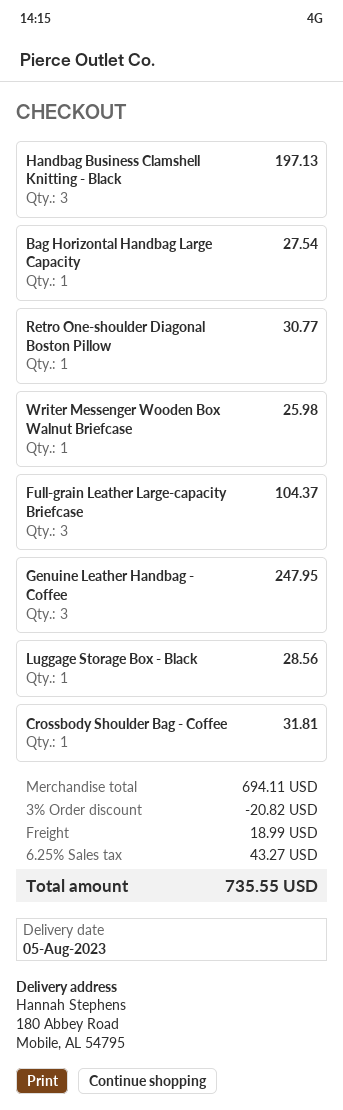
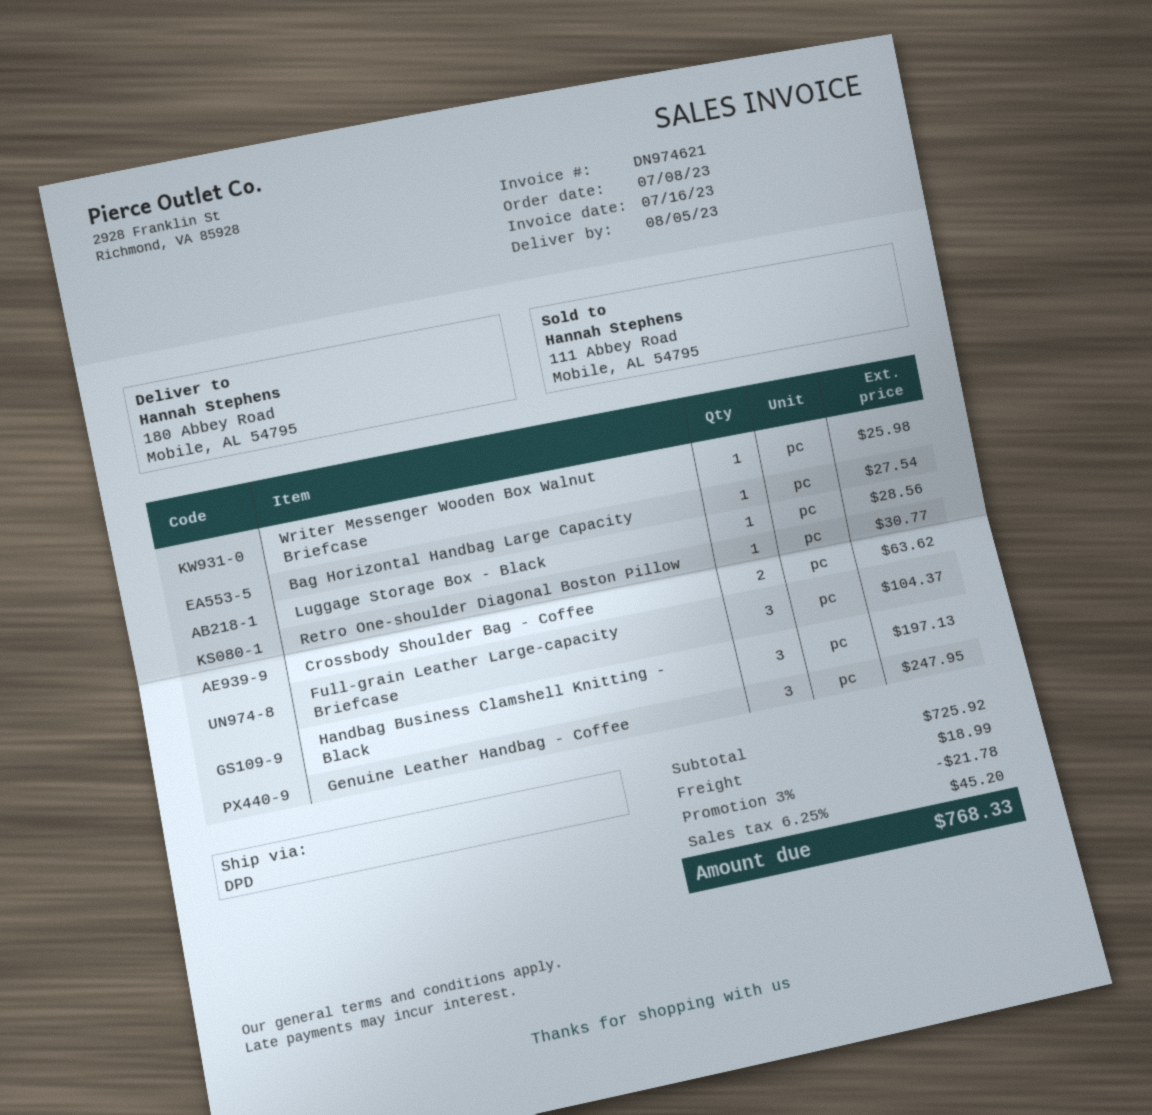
Crossbody Shoulder Bag - Coffee: 1 for 31.81 -> 2 for 63.62
subtotal: 694.11 -> 725.92
discount: 3% = 20.82 -> 3% = 21.78
tax: 6.25% = 43.27 -> 6.25% = 45.20
total: 735.55 -> 768.33

